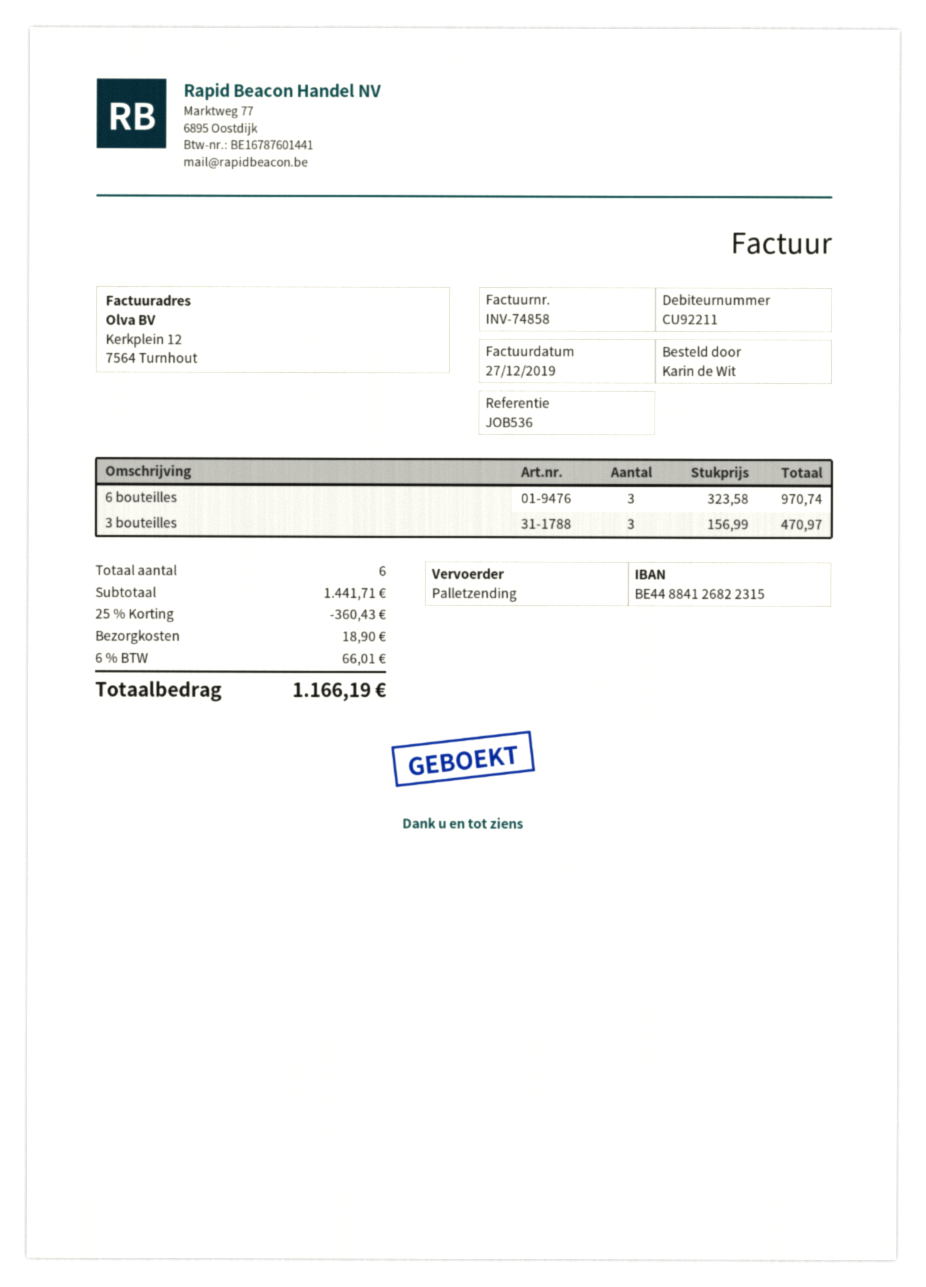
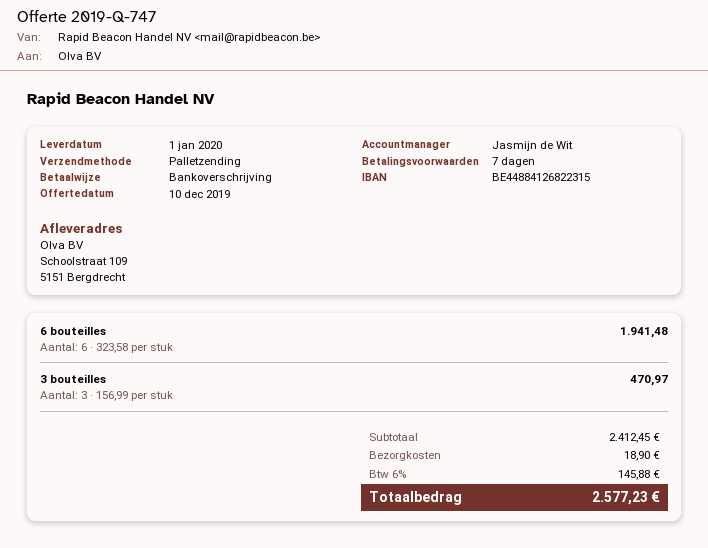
6 bouteilles: 3 x 323.58 = 970.74 -> 6 x 323.58 = 1941.48
subtotal: 1441.71 -> 2412.45
discount: 25% = 360.43 -> none
tax: 6% = 66.01 -> 6% = 145.88
total: 1166.19 -> 2577.23

